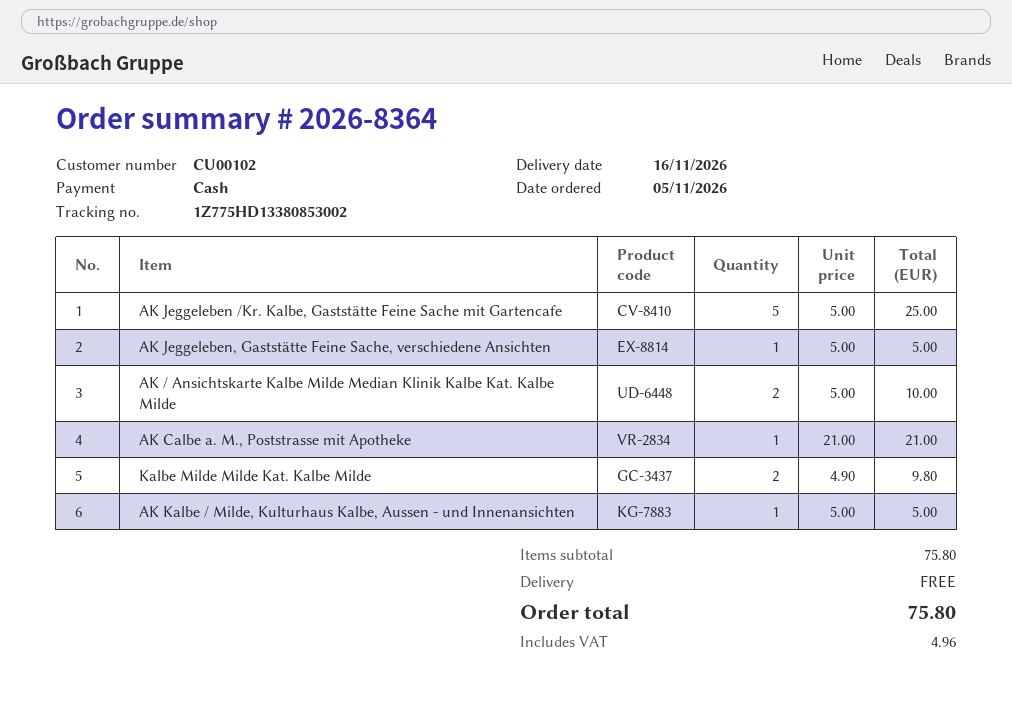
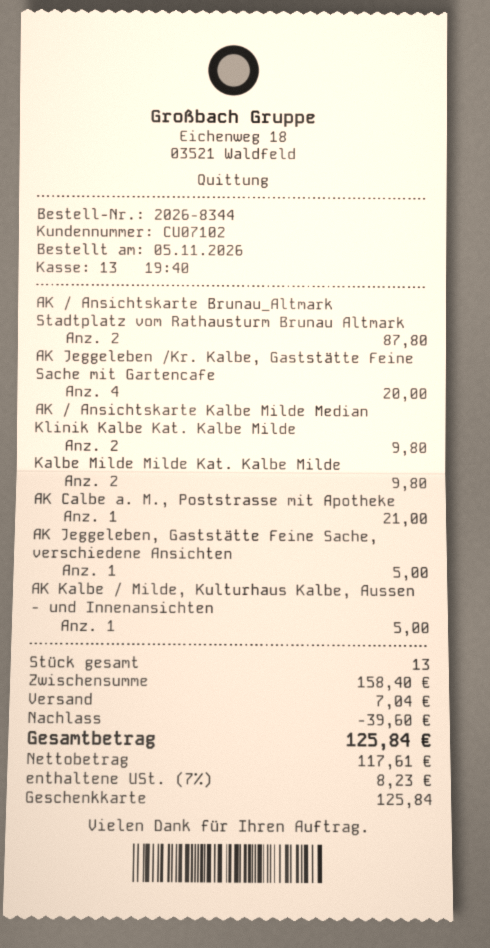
order number: 2026-8364 -> 2026-8344
customer number: CU00102 -> CU07102
payment method: cash -> gift card
AK Jeggeleben /Kr. Kalbe, Gaststätte Feine Sache mit Gartencafe: 5 for 25.00 -> 4 for 20.00
AK / Ansichtskarte Kalbe Milde Median Klinik Kalbe Kat. Kalbe Milde: 2 for 10.00 -> 2 for 9.80
AK / Ansichtskarte Brunau_Altmark Stadtplatz vom Rathausturm Brunau Altmark: none -> 2 for 87.80
subtotal: 75.80 -> 158.40
discount: none -> 39.60
shipping: 0.00 -> 7.04
tax: 4.96 -> 8.23
total: 75.80 -> 125.84

